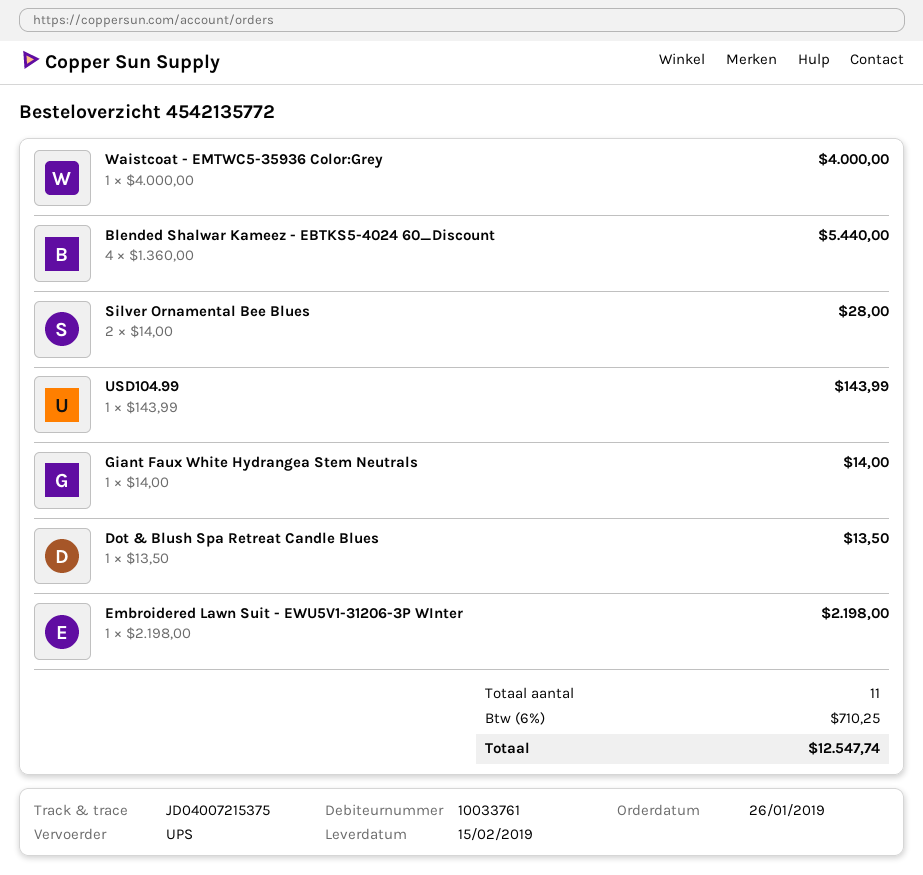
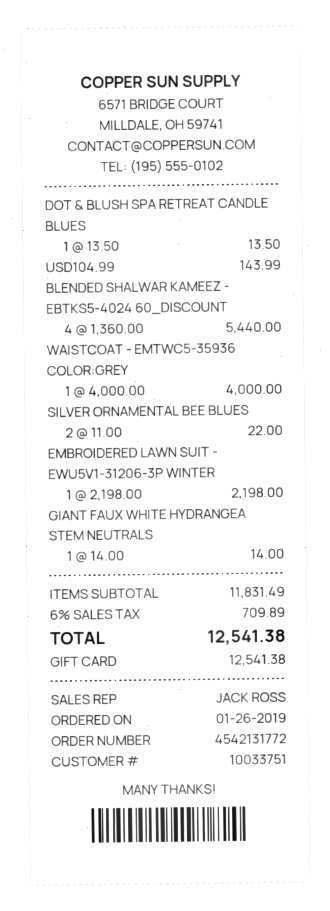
order number: 4542135772 -> 4542131772
customer number: 10033761 -> 10033751
Silver Ornamental Bee Blues: 2 x 14.00 = 28.00 -> 2 x 11.00 = 22.00
tax: 6% = 710.25 -> 6% = 709.89
total: 12547.74 -> 12541.38

